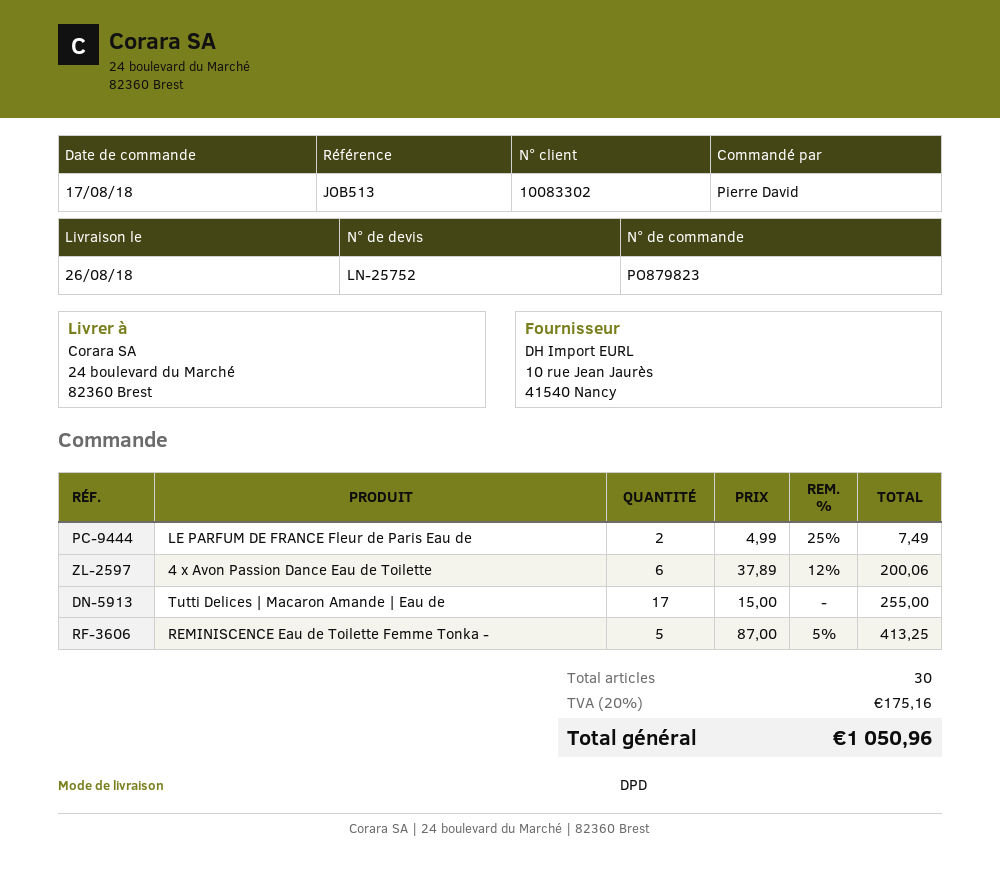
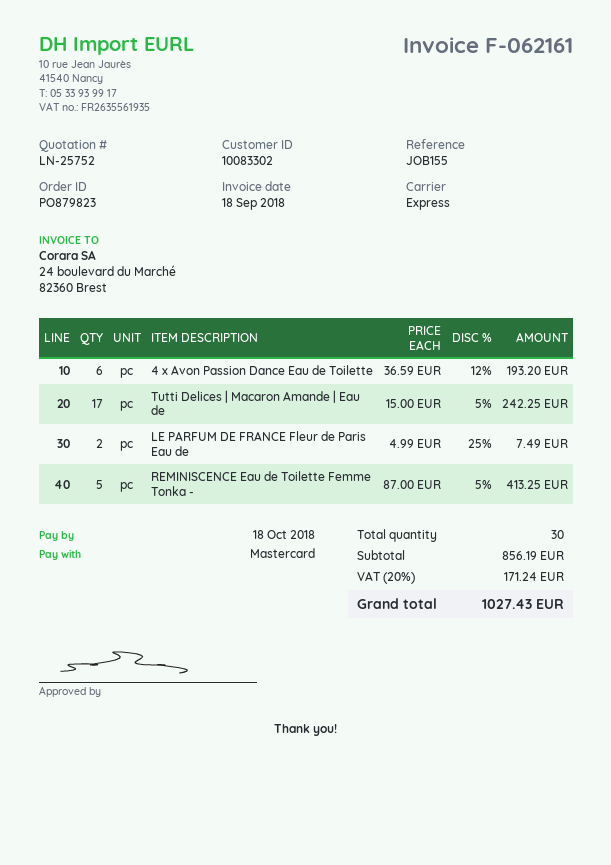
reference: JOB513 -> JOB155
shipping method: DPD -> express
4 x Avon Passion Dance Eau de Toilette: 6 x 37.89 - 12% = 200.06 -> 6 x 36.59 - 12% = 193.20
Tutti Delices | Macaron Amande | Eau de: 17 x 15.00 = 255.00 -> 17 x 15.00 - 5% = 242.25
tax: 20% = 175.16 -> 20% = 171.24
total: 1050.96 -> 1027.43

